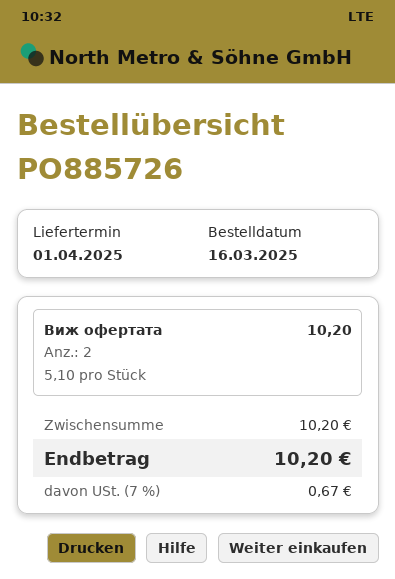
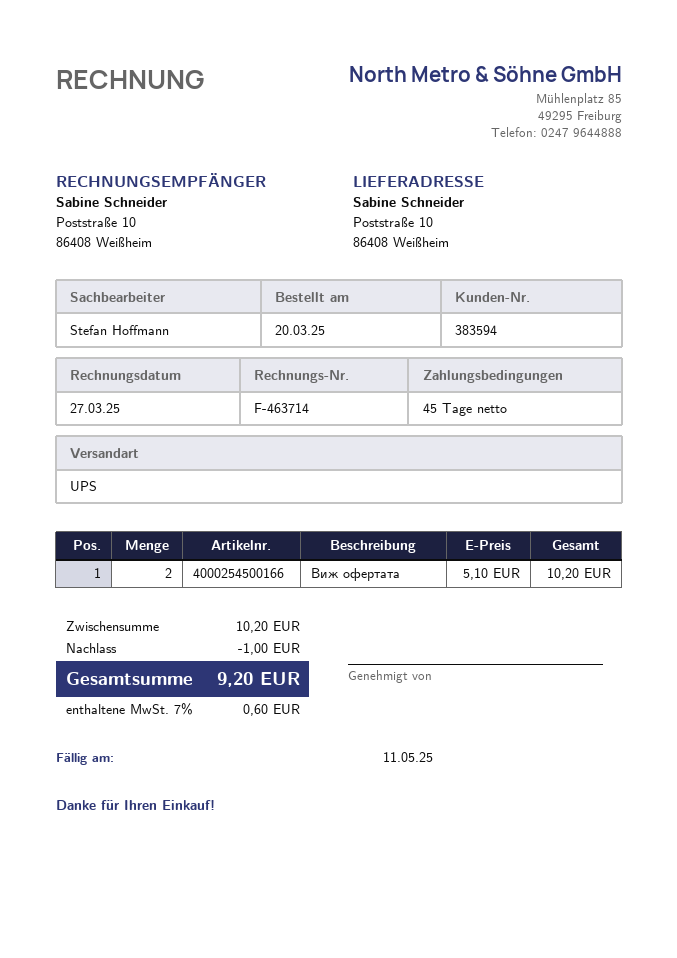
order date: 2025-03-16 -> 2025-03-20
discount: none -> 1.00
tax: 7% = 0.67 -> 7% = 0.60
total: 10.20 -> 9.20

